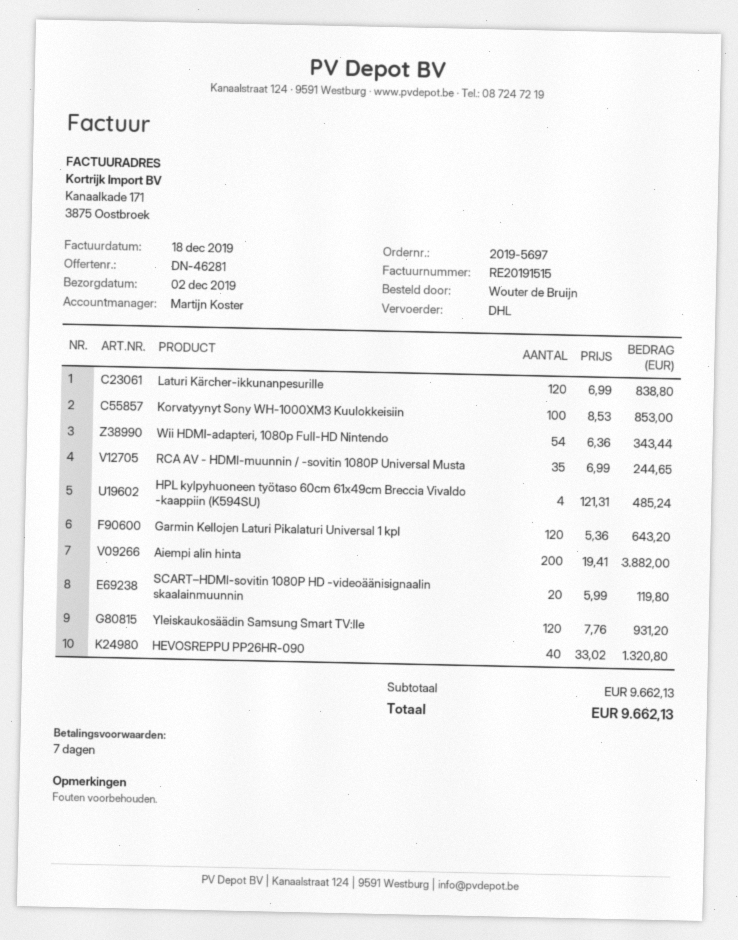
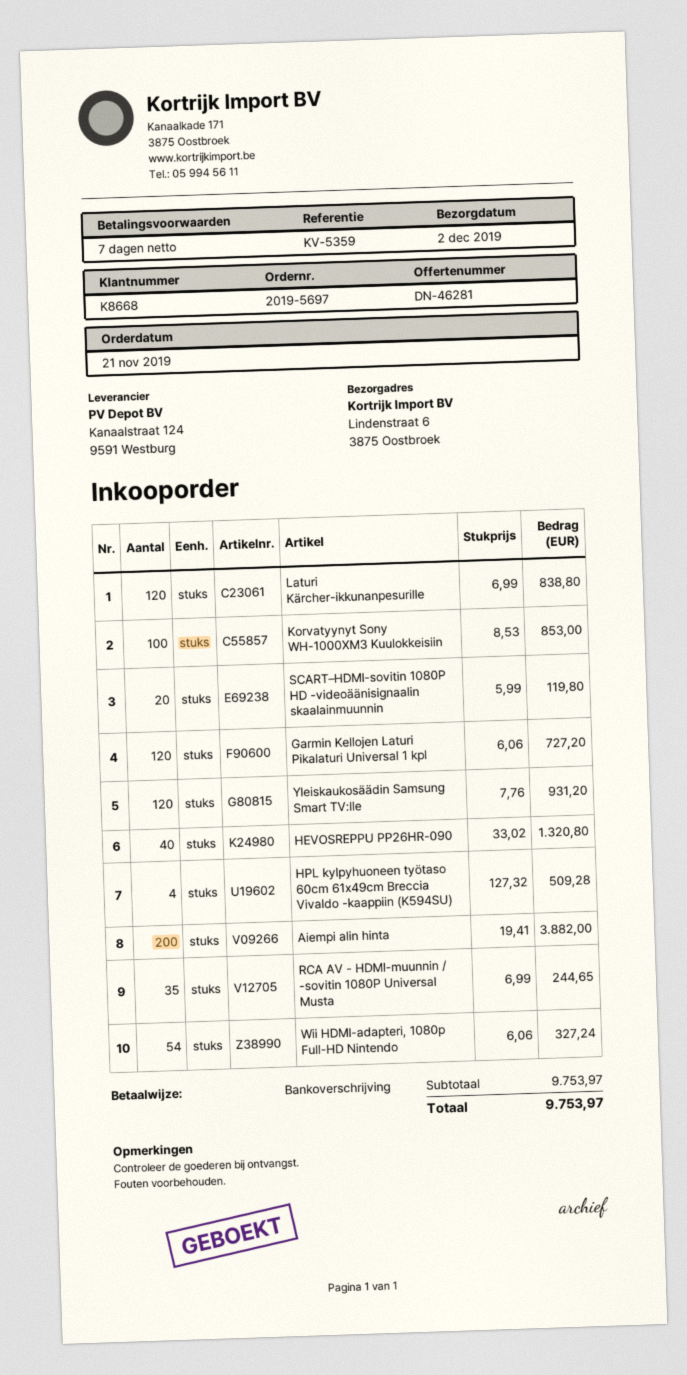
Wii HDMI-adapteri, 1080p Full-HD Nintendo: 54 x 6.36 = 343.44 -> 54 x 6.06 = 327.24
HPL kylpyhuoneen työtaso 60cm 61x49cm Breccia Vivaldo -kaappiin (K594SU): 4 x 121.31 = 485.24 -> 4 x 127.32 = 509.28
Garmin Kellojen Laturi Pikalaturi Universal 1 kpl: 120 x 5.36 = 643.20 -> 120 x 6.06 = 727.20
subtotal: 9662.13 -> 9753.97
total: 9662.13 -> 9753.97

